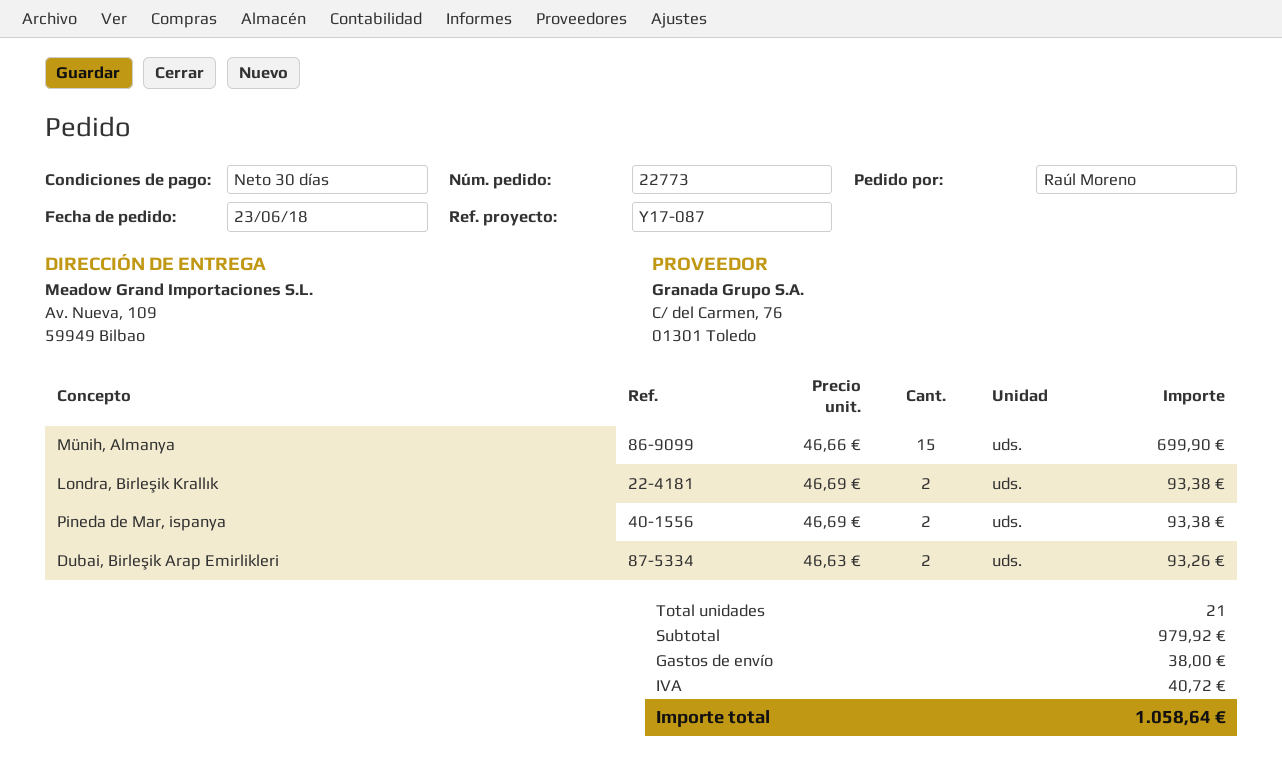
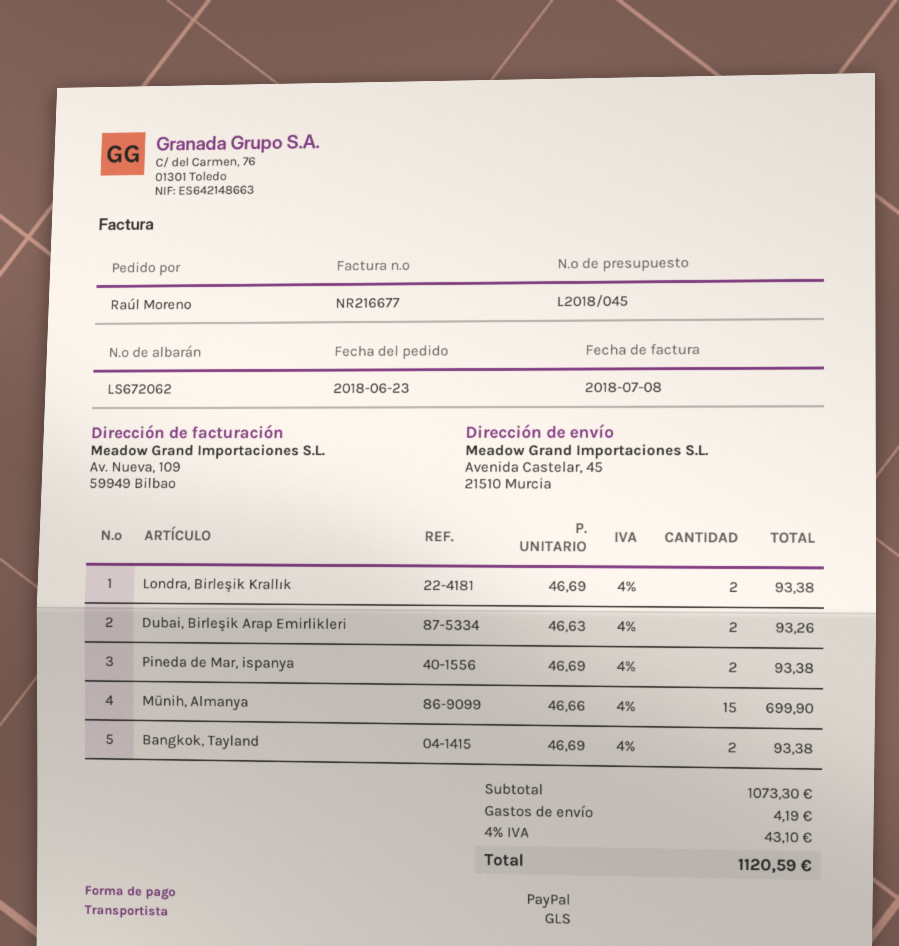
ship to: Av. Nueva, 109, 59949 Bilbao -> Avenida Castelar, 45, 21510 Murcia
Bangkok, Tayland: none -> 2 x 46.69 = 93.38
subtotal: 979.92 -> 1073.30
shipping: 38.00 -> 4.19
tax: 40.72 -> 43.10
total: 1058.64 -> 1120.59

